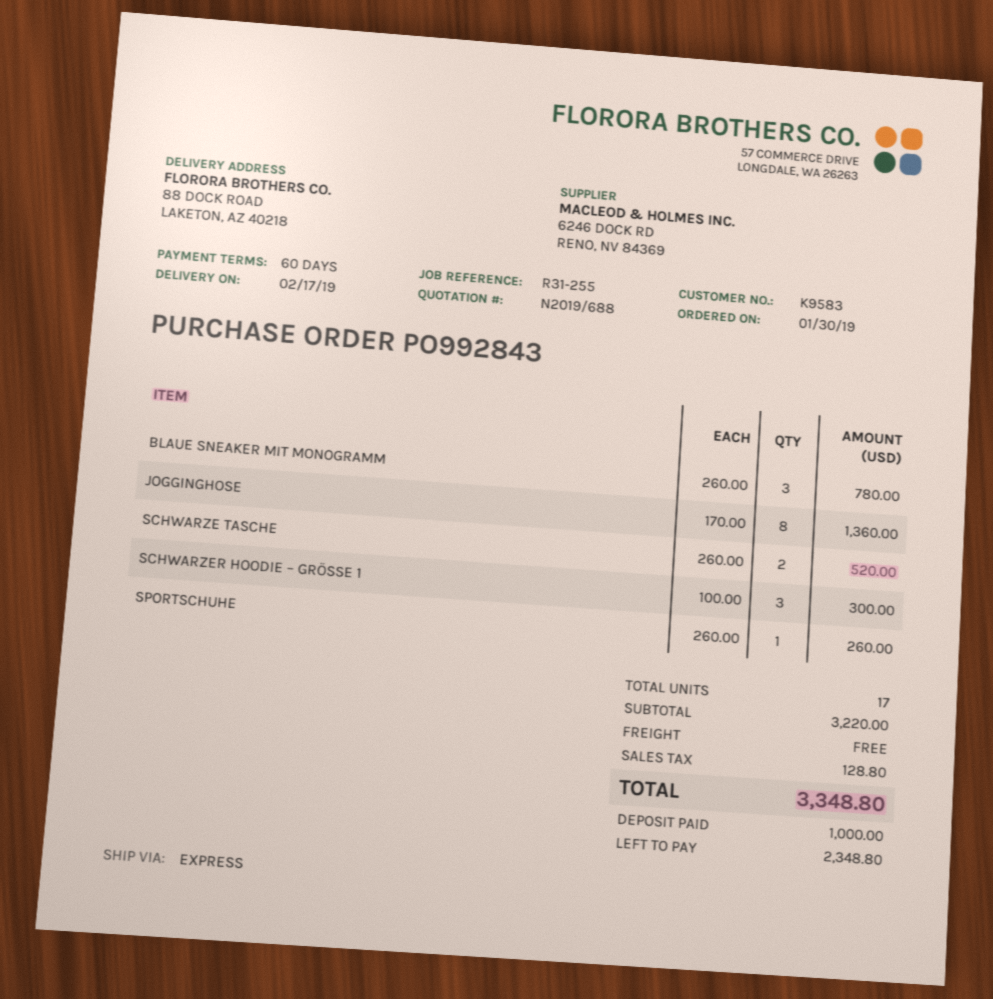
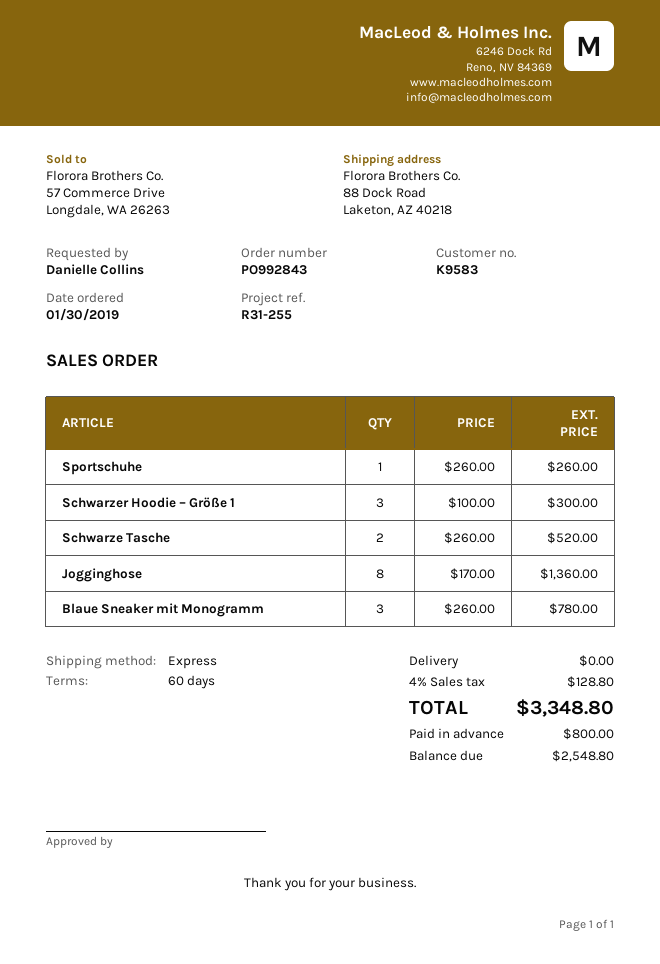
deposit: 1000.00 -> 800.00
balance: 2348.80 -> 2548.80

